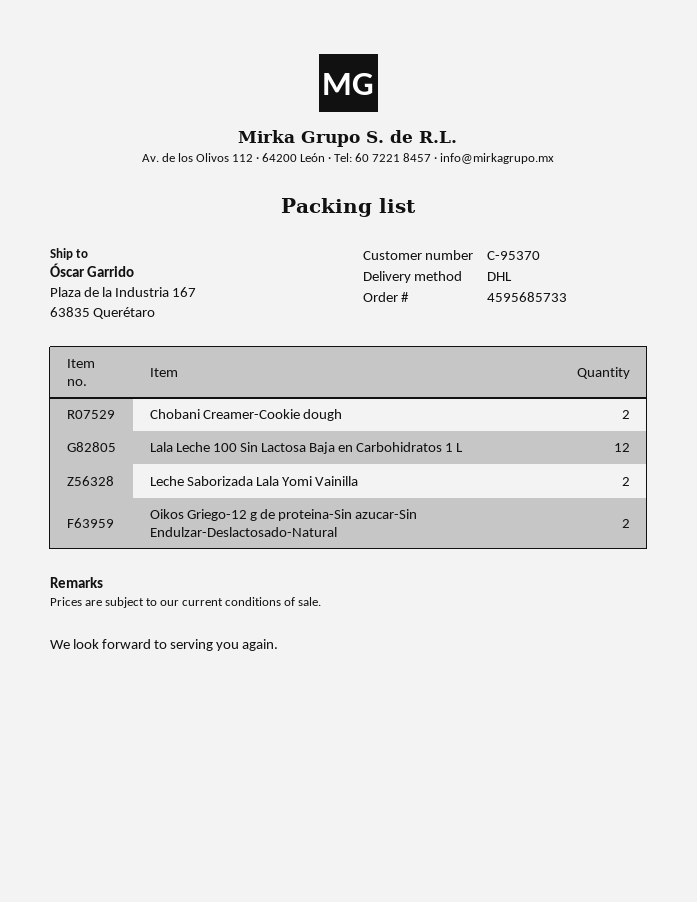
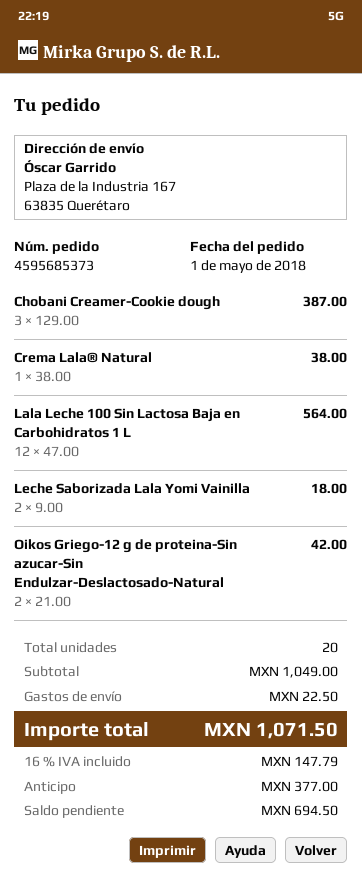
order number: 4595685733 -> 4595685373
Chobani Creamer-Cookie dough: 2 -> 3
Crema Lala® Natural: none -> 1

